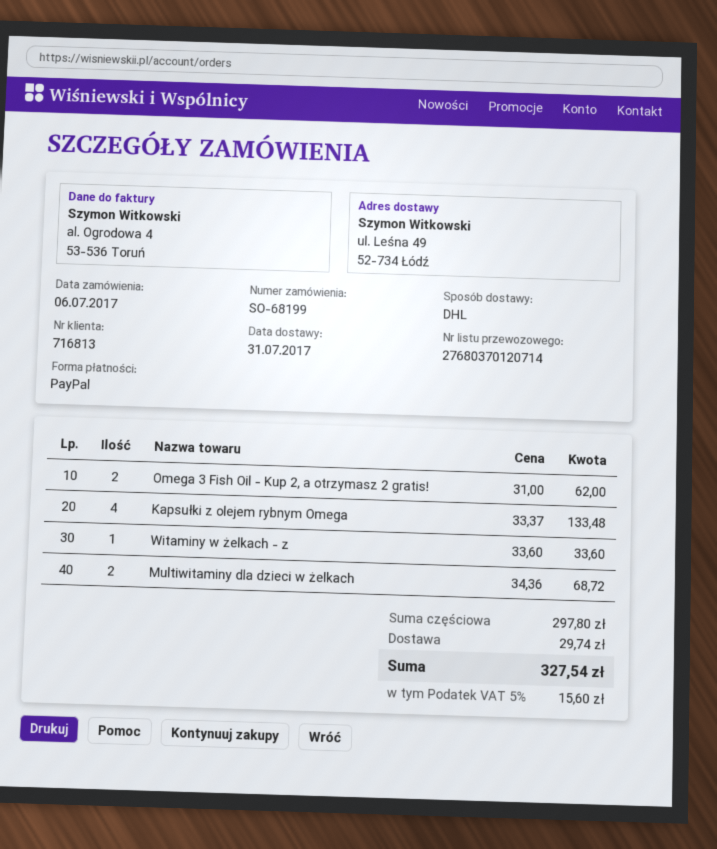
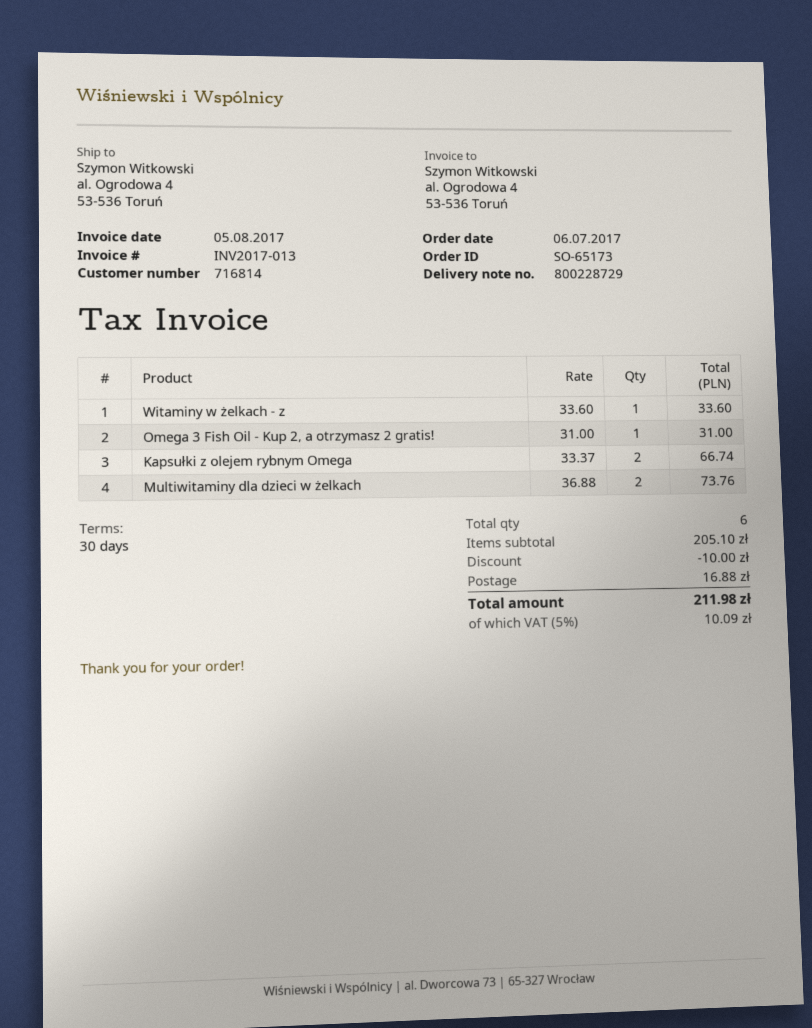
order number: SO-68199 -> SO-65173
customer number: 716813 -> 716814
ship to: ul. Leśna 49, 52-734 Łódź -> al. Ogrodowa 4, 53-536 Toruń
Omega 3 Fish Oil - Kup 2, a otrzymasz 2 gratis!: 2 x 31.00 = 62.00 -> 1 x 31.00 = 31.00
Kapsułki z olejem rybnym Omega: 4 x 33.37 = 133.48 -> 2 x 33.37 = 66.74
Multiwitaminy dla dzieci w żelkach: 2 x 34.36 = 68.72 -> 2 x 36.88 = 73.76
subtotal: 297.80 -> 205.10
discount: none -> 10.00
shipping: 29.74 -> 16.88
tax: 5% = 15.60 -> 5% = 10.09
total: 327.54 -> 211.98

